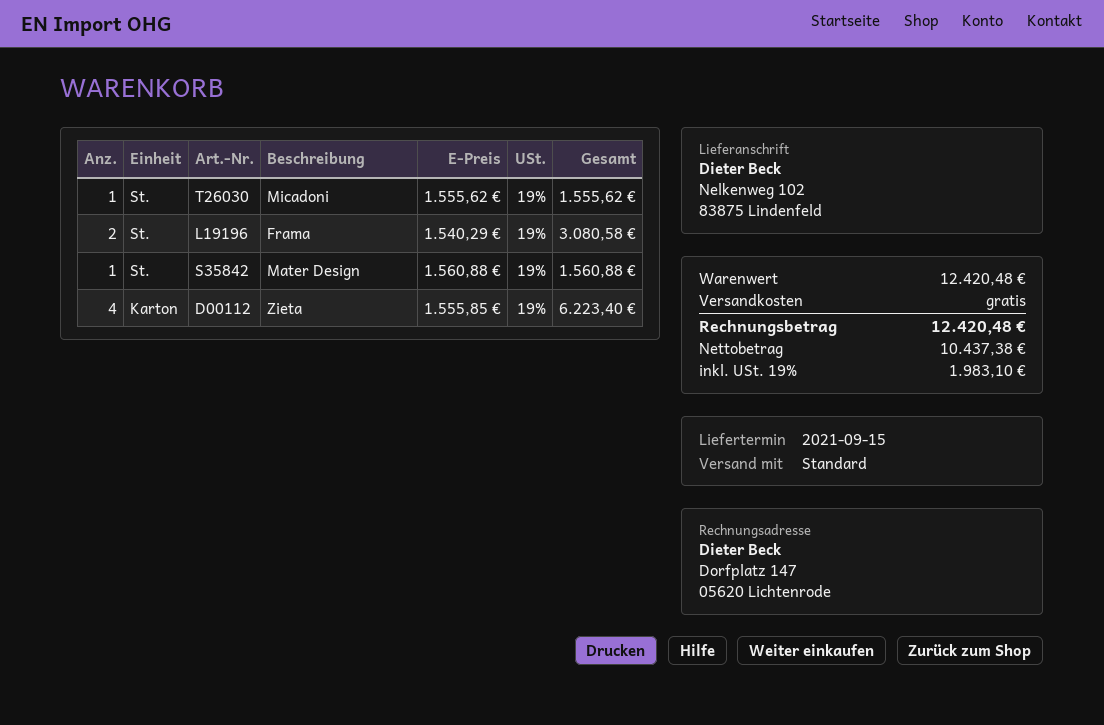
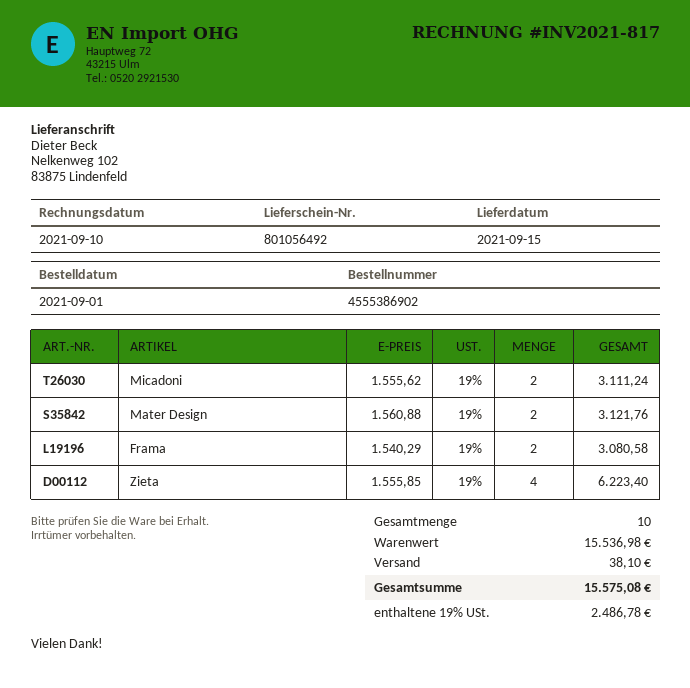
Micadoni: 1 x 1555.62 = 1555.62 -> 2 x 1555.62 = 3111.24
Mater Design: 1 x 1560.88 = 1560.88 -> 2 x 1560.88 = 3121.76
subtotal: 12420.48 -> 15536.98
shipping: 0.00 -> 38.10
tax: 19% = 1983.10 -> 19% = 2486.78
total: 12420.48 -> 15575.08

